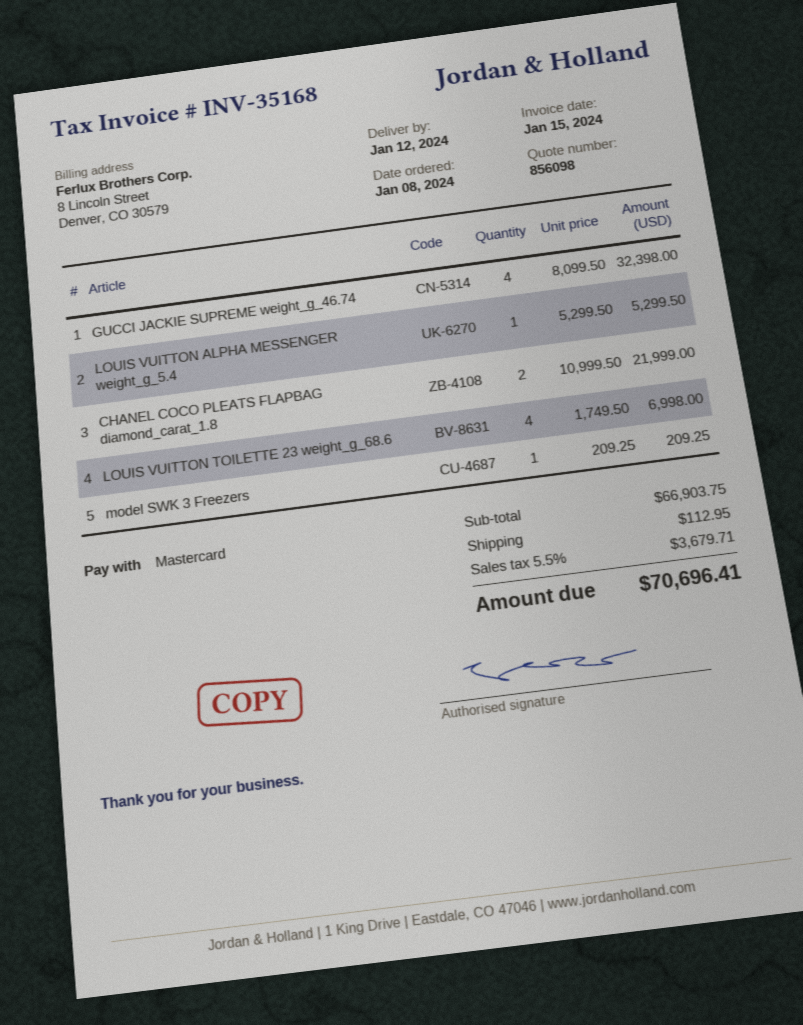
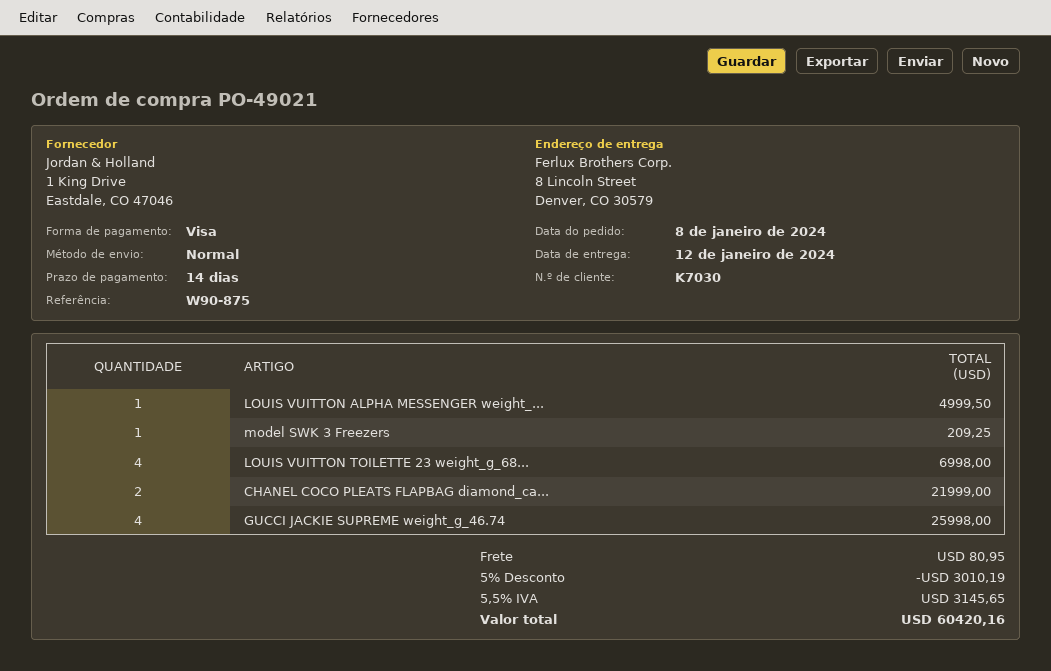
payment method: Mastercard -> Visa
GUCCI JACKIE SUPREME weight_g_46.74: 4 for 32398.00 -> 4 for 25998.00
LOUIS VUITTON ALPHA MESSENGER weight_g_5.4: 1 for 5299.50 -> 1 for 4999.50
discount: none -> 5% = 3010.19
shipping: 112.95 -> 80.95
tax: 5.5% = 3679.71 -> 5.5% = 3145.65
total: 70696.41 -> 60420.16

